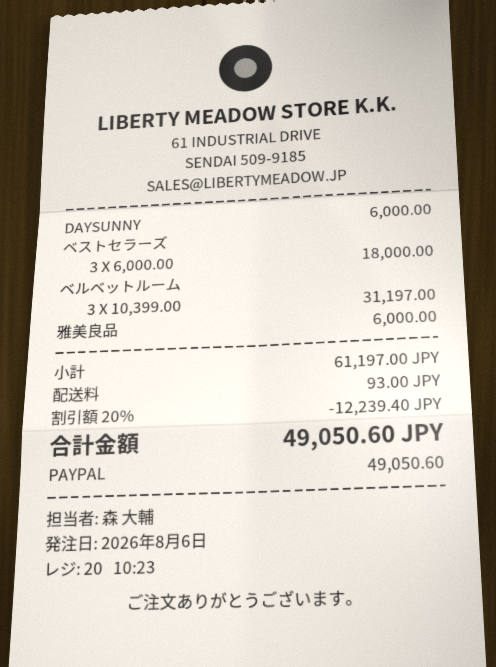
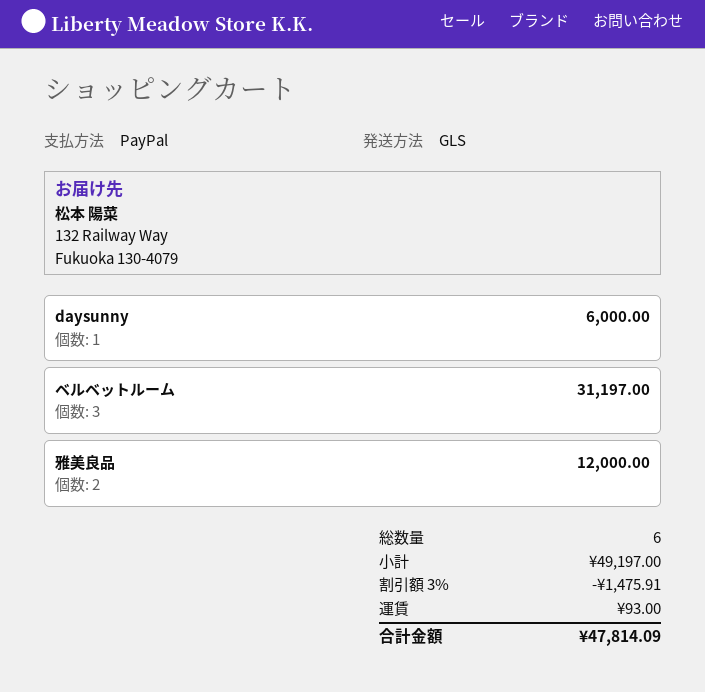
ベストセラーズ: 3 for 18000.00 -> none
雅美良品: 1 for 6000.00 -> 2 for 12000.00
subtotal: 61197.00 -> 49197.00
discount: 20% = 12239.40 -> 3% = 1475.91
total: 49050.60 -> 47814.09

